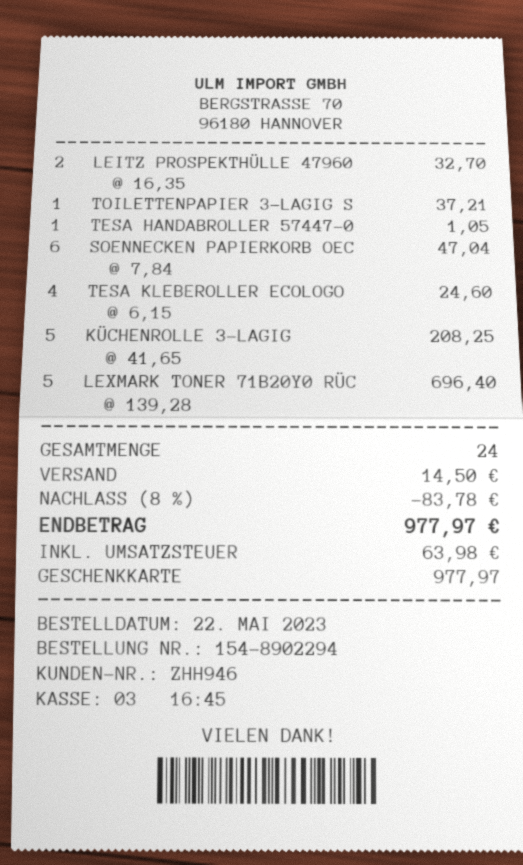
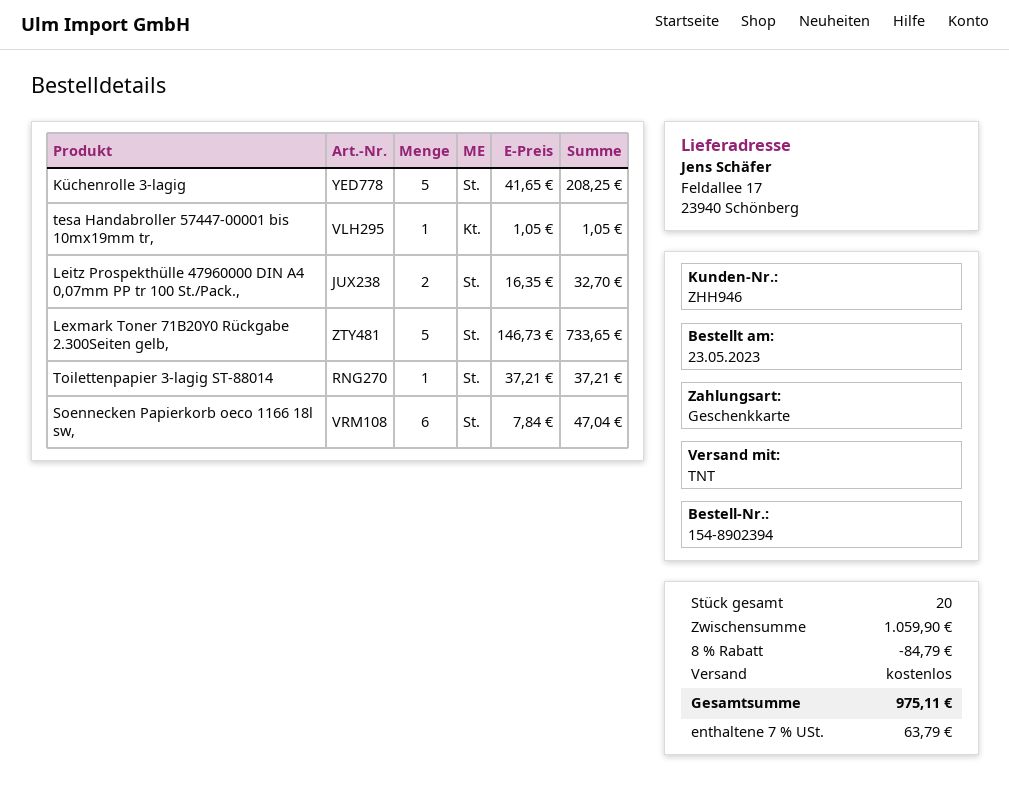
order number: 154-8902294 -> 154-8902394
order date: 2023-05-22 -> 2023-05-23
TESA KLEBEROLLER ECOLOGO: 4 x 6.15 = 24.60 -> none
LEXMARK TONER 71B20Y0 RÜC: 5 x 139.28 = 696.40 -> 5 x 146.73 = 733.65
total quantity: 24 -> 20
discount: 8% = 83.78 -> 8% = 84.79
shipping: 14.50 -> 0.00
tax: 63.98 -> 63.79
total: 977.97 -> 975.11

